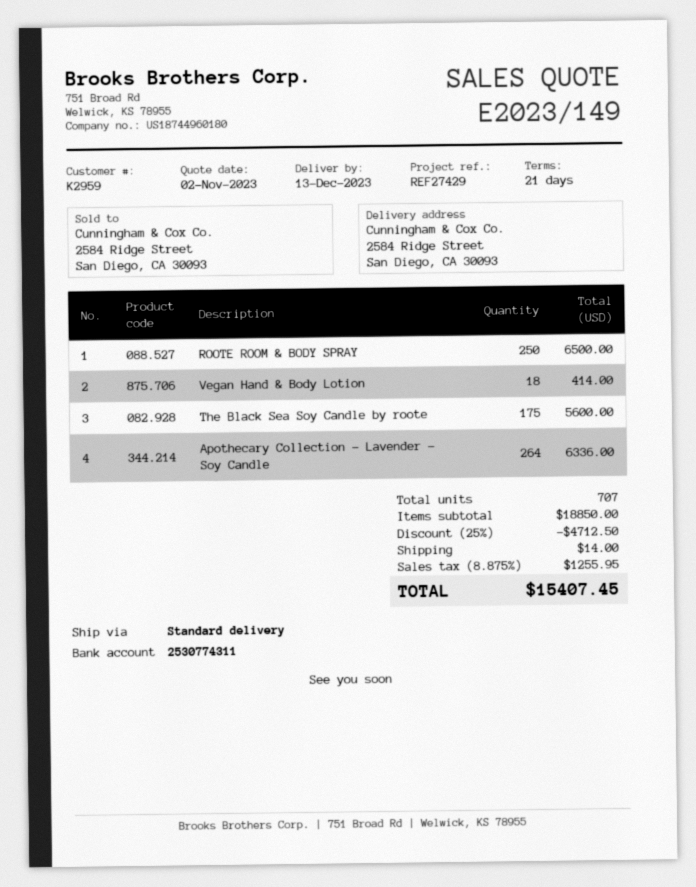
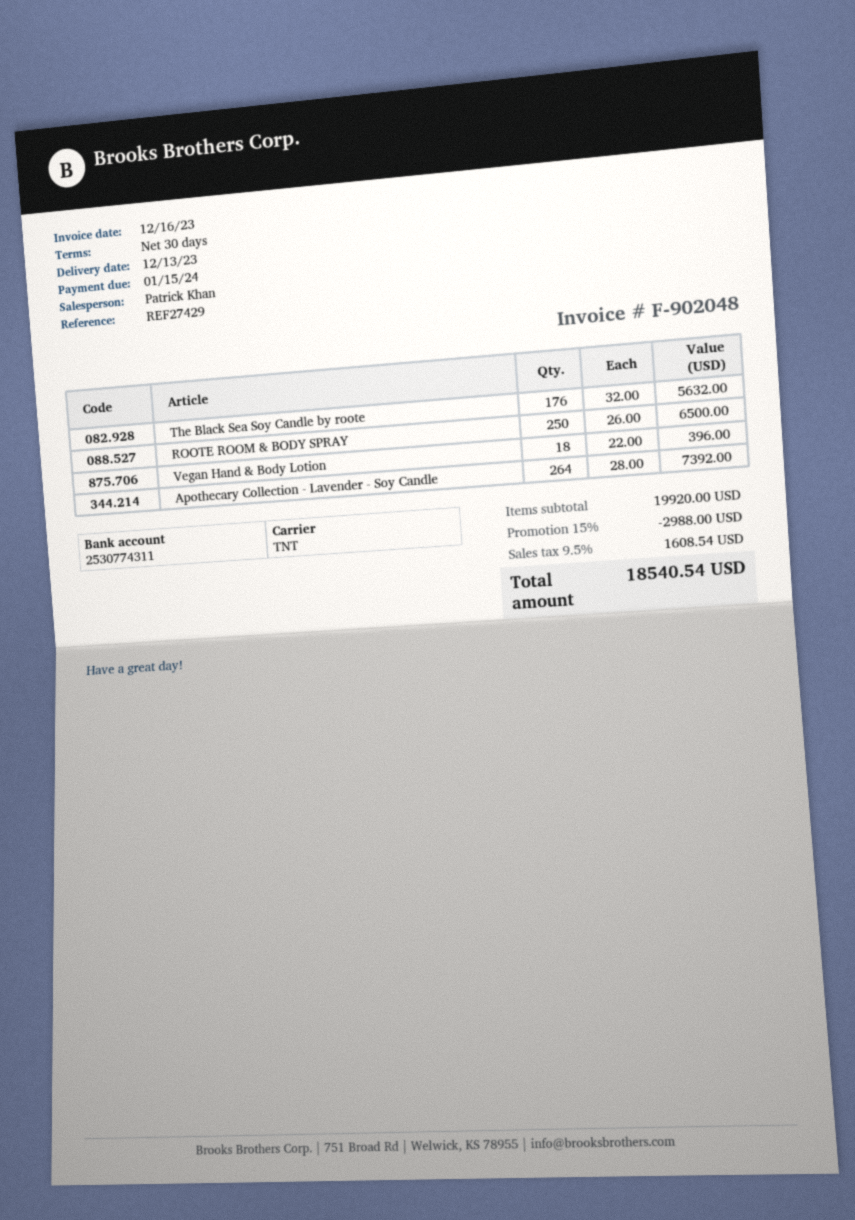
payment terms: 21 days -> 30 days
shipping method: standard -> TNT
Vegan Hand & Body Lotion: 18 for 414.00 -> 18 for 396.00
The Black Sea Soy Candle by roote: 175 for 5600.00 -> 176 for 5632.00
Apothecary Collection - Lavender - Soy Candle: 264 for 6336.00 -> 264 for 7392.00
subtotal: 18850.00 -> 19920.00
discount: 25% = 4712.50 -> 15% = 2988.00
shipping: 14.00 -> none
tax: 8.875% = 1255.95 -> 9.5% = 1608.54
total: 15407.45 -> 18540.54

